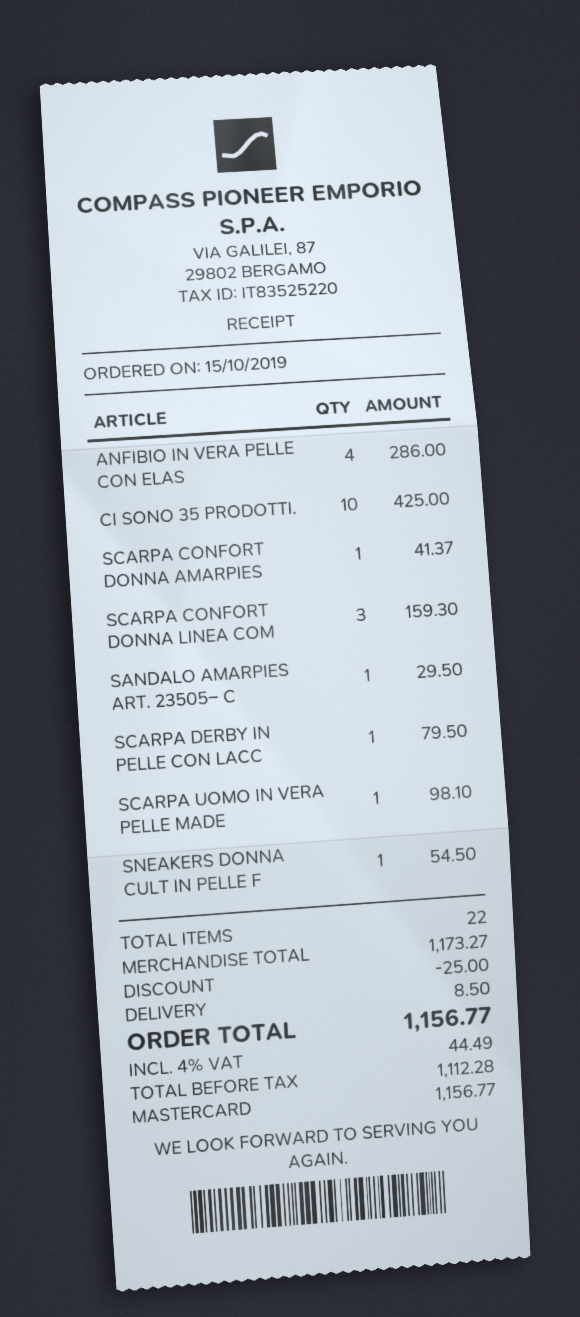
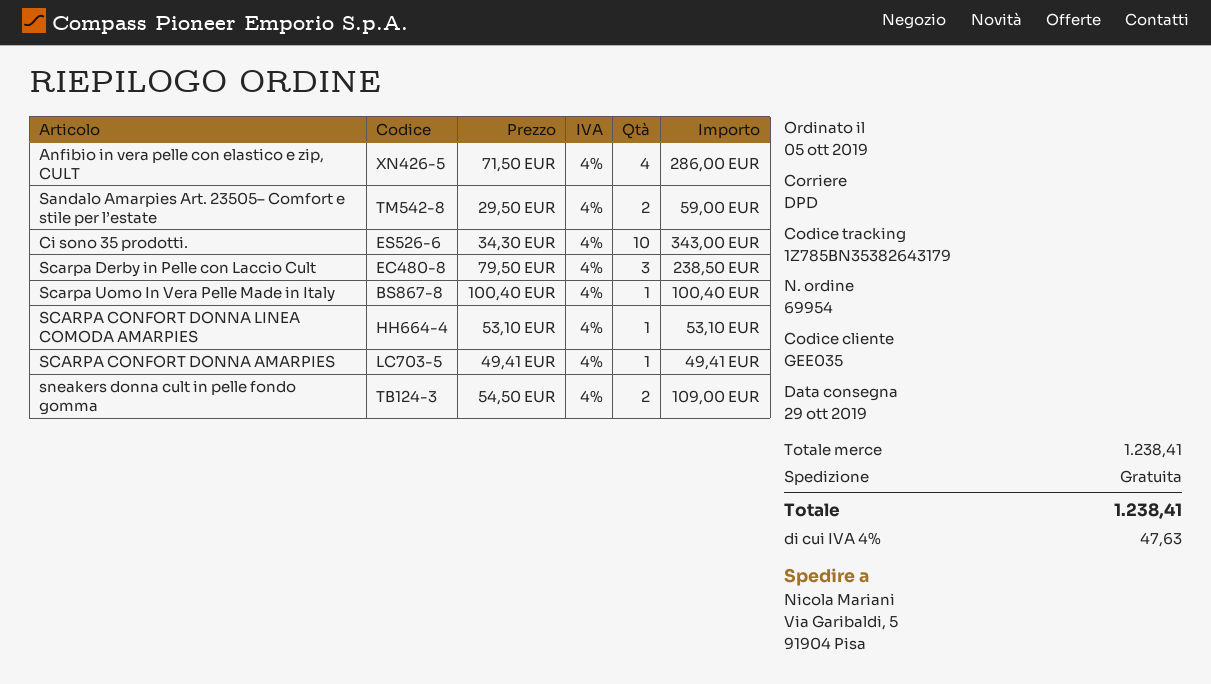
order date: 2019-10-15 -> 2019-10-05
CI SONO 35 PRODOTTI.: 10 for 425.00 -> 10 for 343.00
SCARPA CONFORT DONNA AMARPIES: 1 for 41.37 -> 1 for 49.41
SCARPA CONFORT DONNA LINEA COM: 3 for 159.30 -> 1 for 53.10
SANDALO AMARPIES ART. 23505– C: 1 for 29.50 -> 2 for 59.00
SCARPA DERBY IN PELLE CON LACC: 1 for 79.50 -> 3 for 238.50
SCARPA UOMO IN VERA PELLE MADE: 1 for 98.10 -> 1 for 100.40
SNEAKERS DONNA CULT IN PELLE F: 1 for 54.50 -> 2 for 109.00
subtotal: 1173.27 -> 1238.41
discount: 25.00 -> none
shipping: 8.50 -> 0.00
tax: 4% = 44.49 -> 4% = 47.63
total: 1156.77 -> 1238.41

